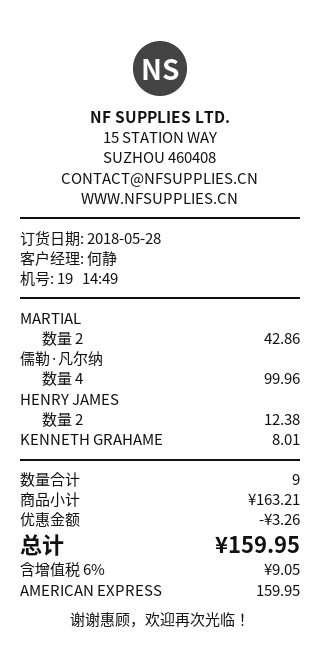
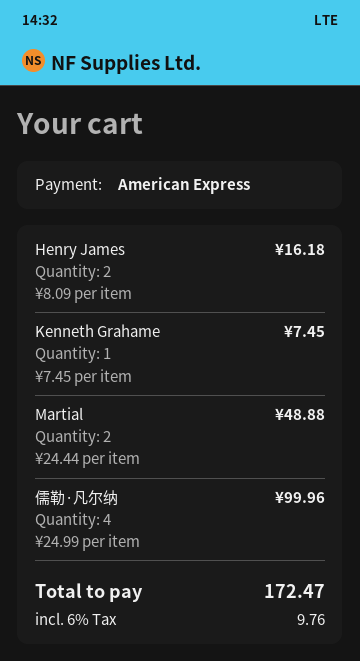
MARTIAL: 2 for 42.86 -> 2 for 48.88
HENRY JAMES: 2 for 12.38 -> 2 for 16.18
KENNETH GRAHAME: 1 for 8.01 -> 1 for 7.45
discount: 3.26 -> none
tax: 6% = 9.05 -> 6% = 9.76
total: 159.95 -> 172.47

